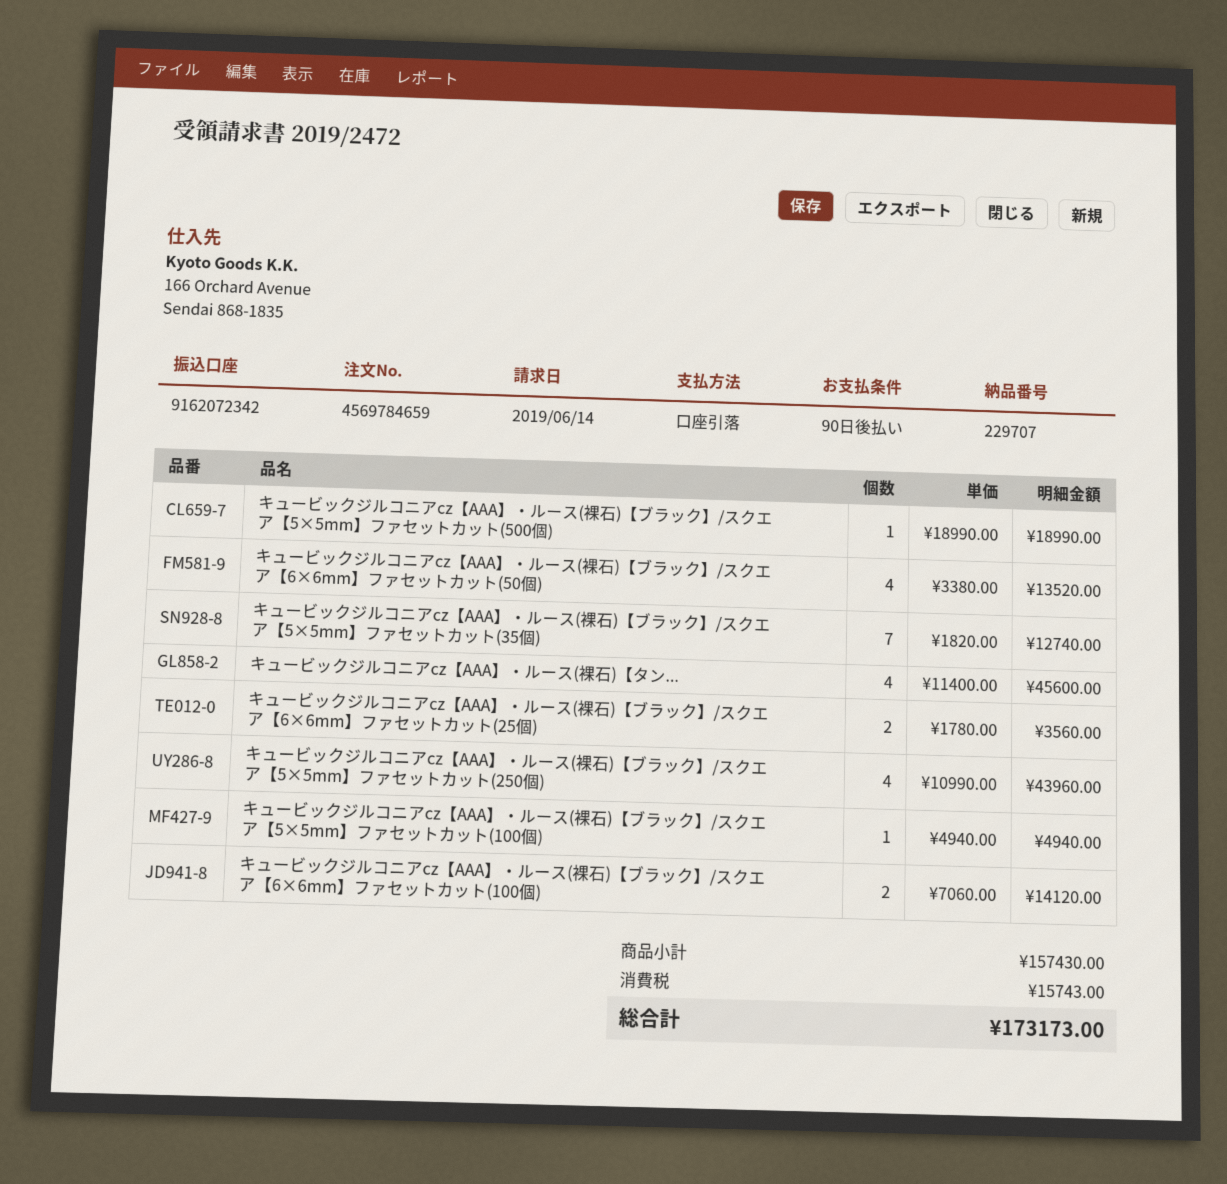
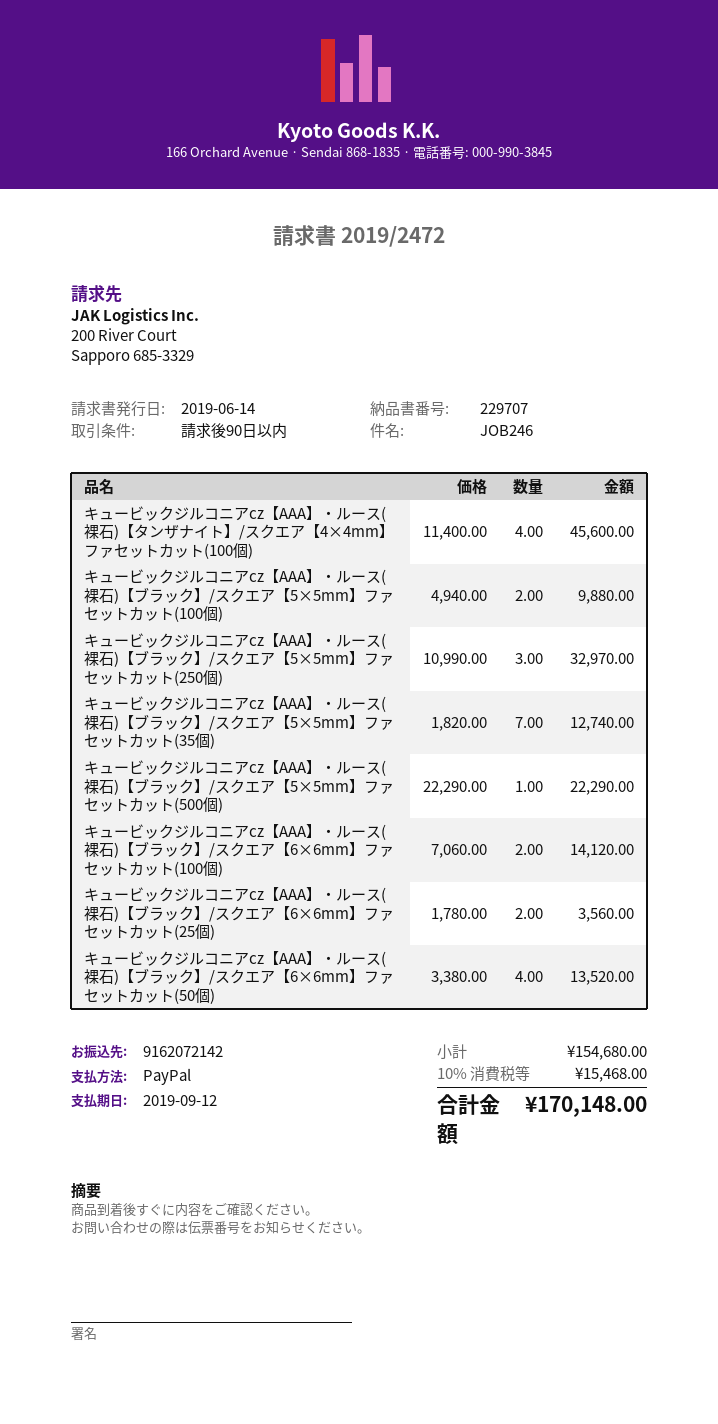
payment method: direct debit -> PayPal
bank account: 9162072342 -> 9162072142
キュービックジルコニアcz【AAA】・ルース(裸石)【ブラック】/スクエア【5×5mm】ファセットカット(500個): 1 x 18990.00 = 18990.00 -> 1 x 22290.00 = 22290.00
キュービックジルコニアcz【AAA】・ルース(裸石)【ブラック】/スクエア【5×5mm】ファセットカット(250個): 4 x 10990.00 = 43960.00 -> 3 x 10990.00 = 32970.00
キュービックジルコニアcz【AAA】・ルース(裸石)【ブラック】/スクエア【5×5mm】ファセットカット(100個): 1 x 4940.00 = 4940.00 -> 2 x 4940.00 = 9880.00
subtotal: 157430.00 -> 154680.00
tax: 15743.00 -> 15468.00
total: 173173.00 -> 170148.00

